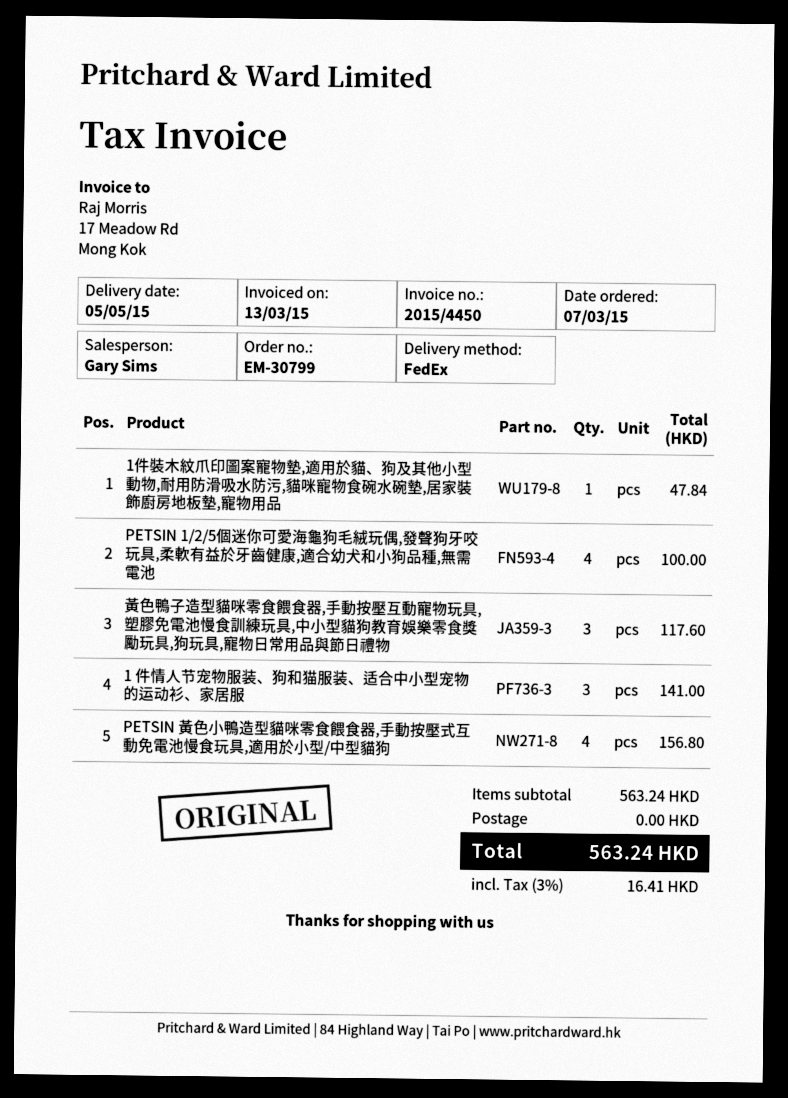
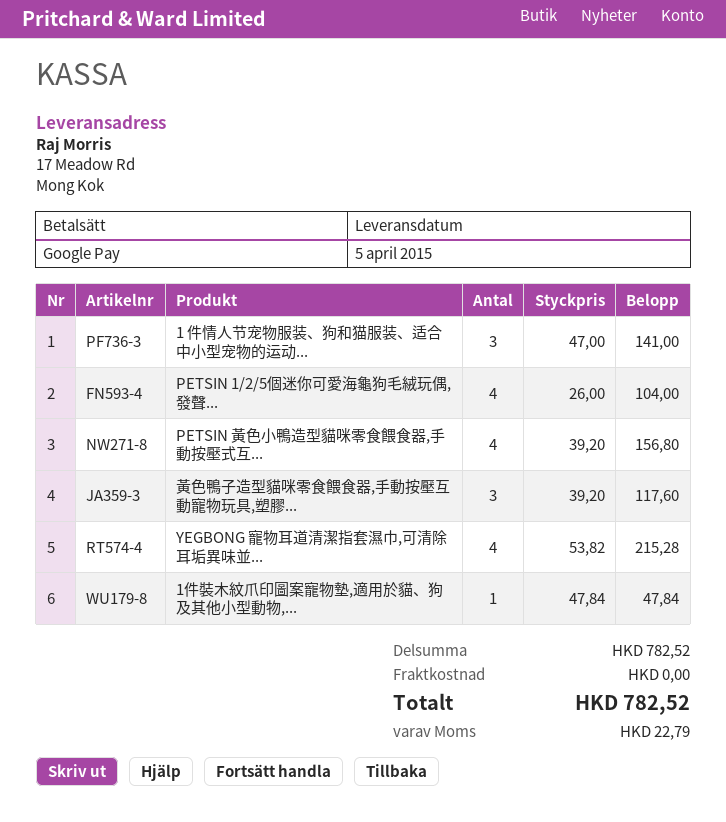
delivery date: 2015-05-05 -> 2015-04-05
PETSIN 1/2/5個迷你可愛海龜狗毛絨玩偶,發聲狗牙咬玩具,柔軟有益於牙齒健康,適合幼犬和小狗品種,無需電池: 4 for 100.00 -> 4 for 104.00
YEGBONG 寵物耳道清潔指套濕巾,可清除耳垢異味並...: none -> 4 for 215.28
subtotal: 563.24 -> 782.52
tax: 16.41 -> 22.79
total: 563.24 -> 782.52

